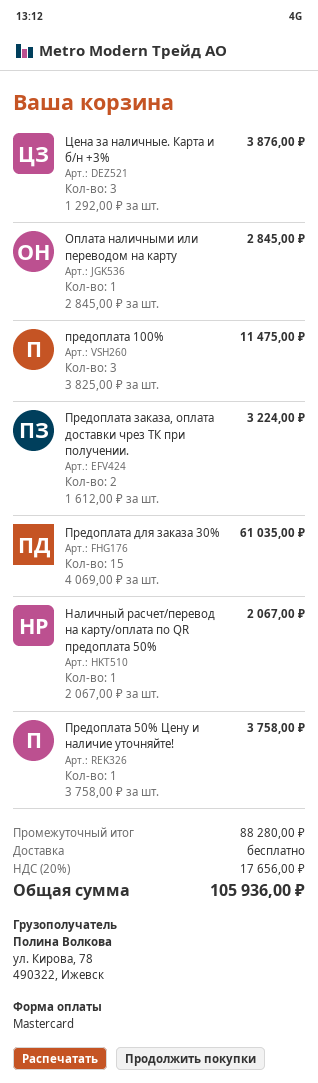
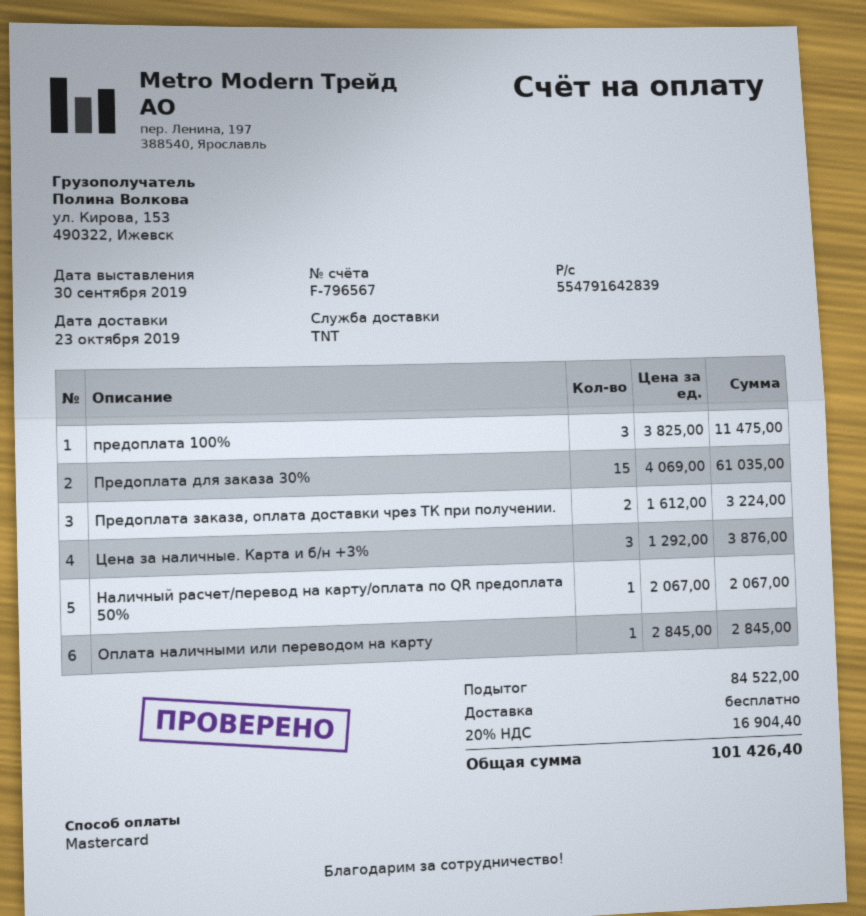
ship to: ул. Кирова, 78, 490322, Ижевск -> ул. Кирова, 153, 490322, Ижевск
Предоплата 50% Цену и наличие уточняйте!: 1 x 3758.00 = 3758.00 -> none
subtotal: 88280.00 -> 84522.00
tax: 20% = 17656.00 -> 20% = 16904.40
total: 105936.00 -> 101426.40

